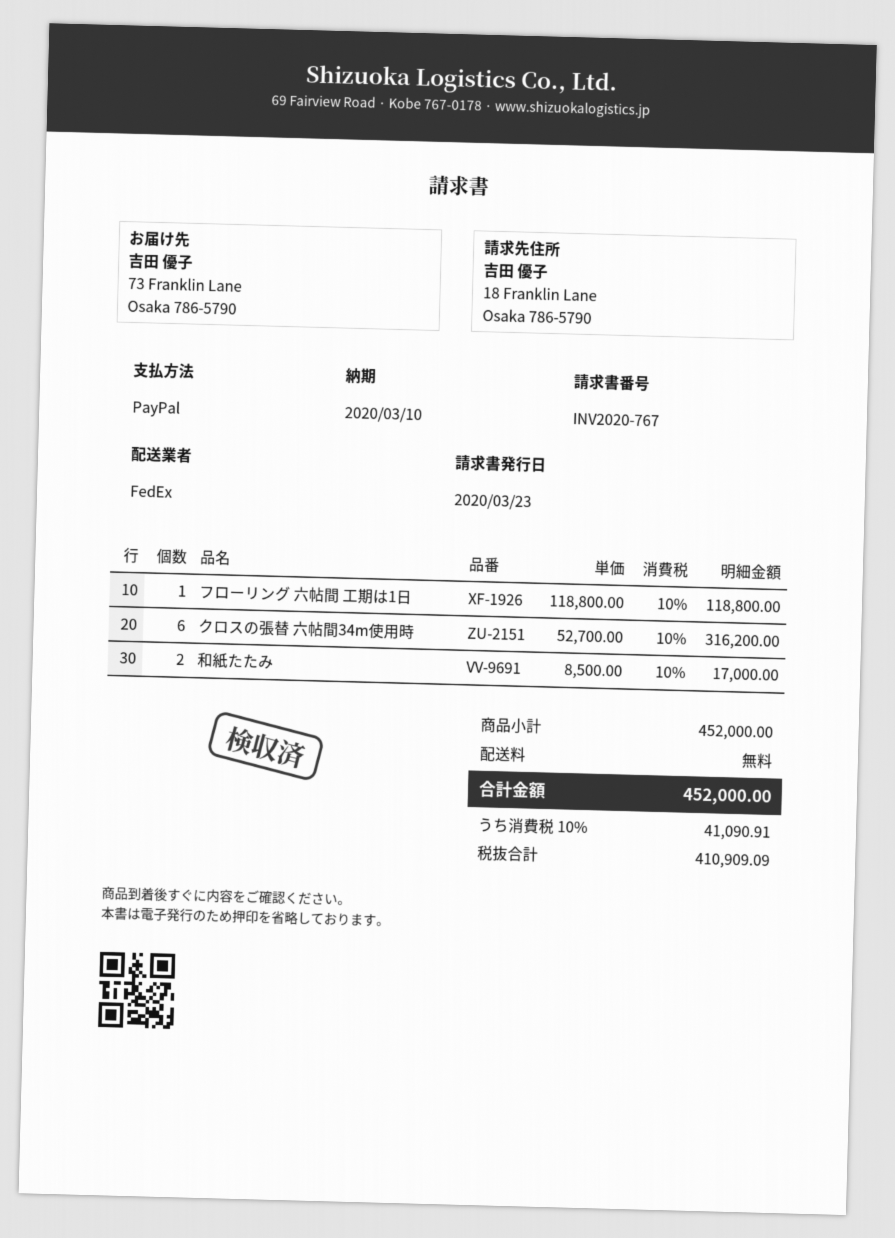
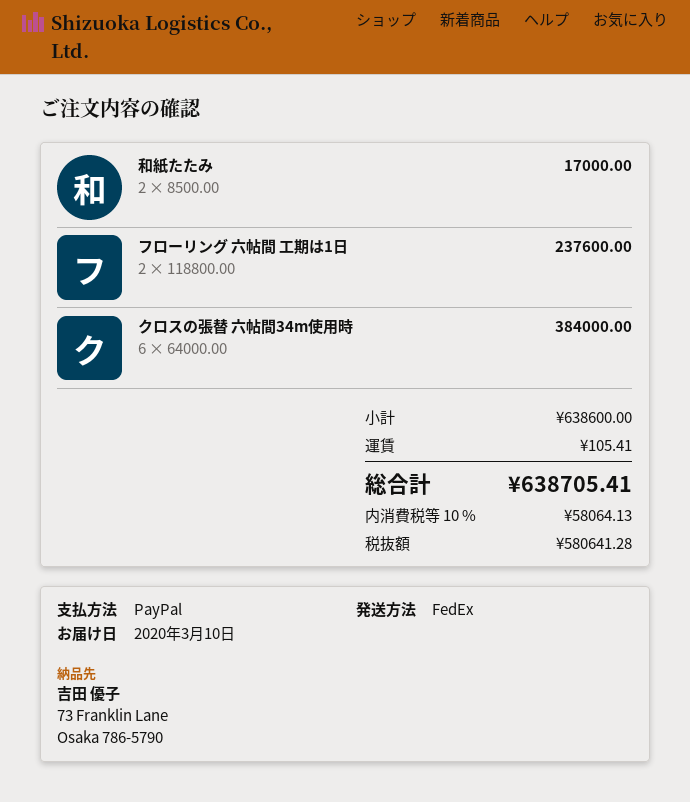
フローリング 六帖間 工期は1日: 1 x 118800.00 = 118800.00 -> 2 x 118800.00 = 237600.00
クロスの張替 六帖間34m使用時: 6 x 52700.00 = 316200.00 -> 6 x 64000.00 = 384000.00
subtotal: 452000.00 -> 638600.00
shipping: 0.00 -> 105.41
net: 410909.09 -> 580641.28
tax: 10% = 41090.91 -> 10% = 58064.13
total: 452000.00 -> 638705.41

